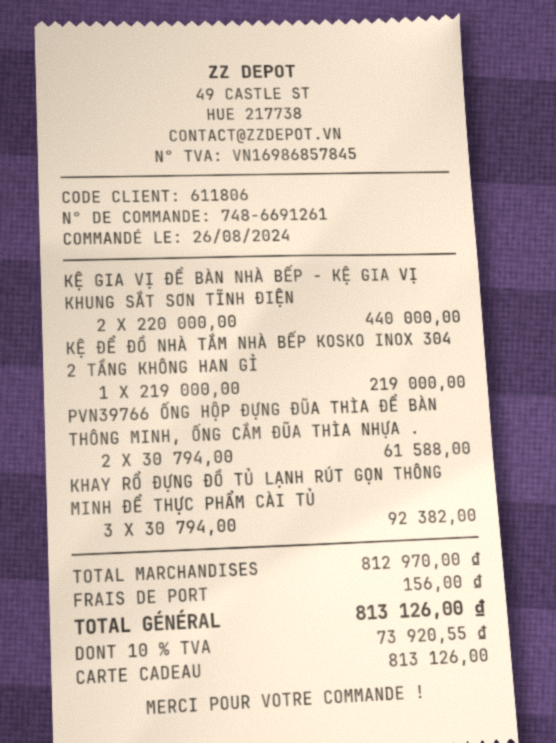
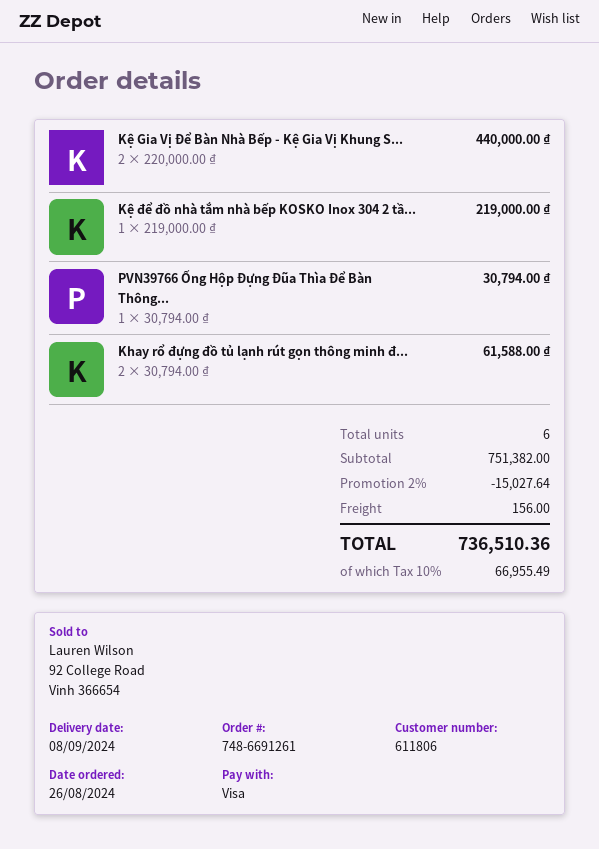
payment method: gift card -> Visa
PVN39766 ỐNG HỘP ĐỰNG ĐŨA THÌA ĐỂ BÀN THÔNG MINH, ỐNG CẮM ĐŨA THÌA NHỰA .: 2 x 30794.00 = 61588.00 -> 1 x 30794.00 = 30794.00
KHAY RỔ ĐỰNG ĐỒ TỦ LẠNH RÚT GỌN THÔNG MINH ĐỂ THỰC PHẨM CÀI TỦ: 3 x 30794.00 = 92382.00 -> 2 x 30794.00 = 61588.00
subtotal: 812970.00 -> 751382.00
discount: none -> 2% = 15027.64
tax: 10% = 73920.55 -> 10% = 66955.49
total: 813126.00 -> 736510.36

